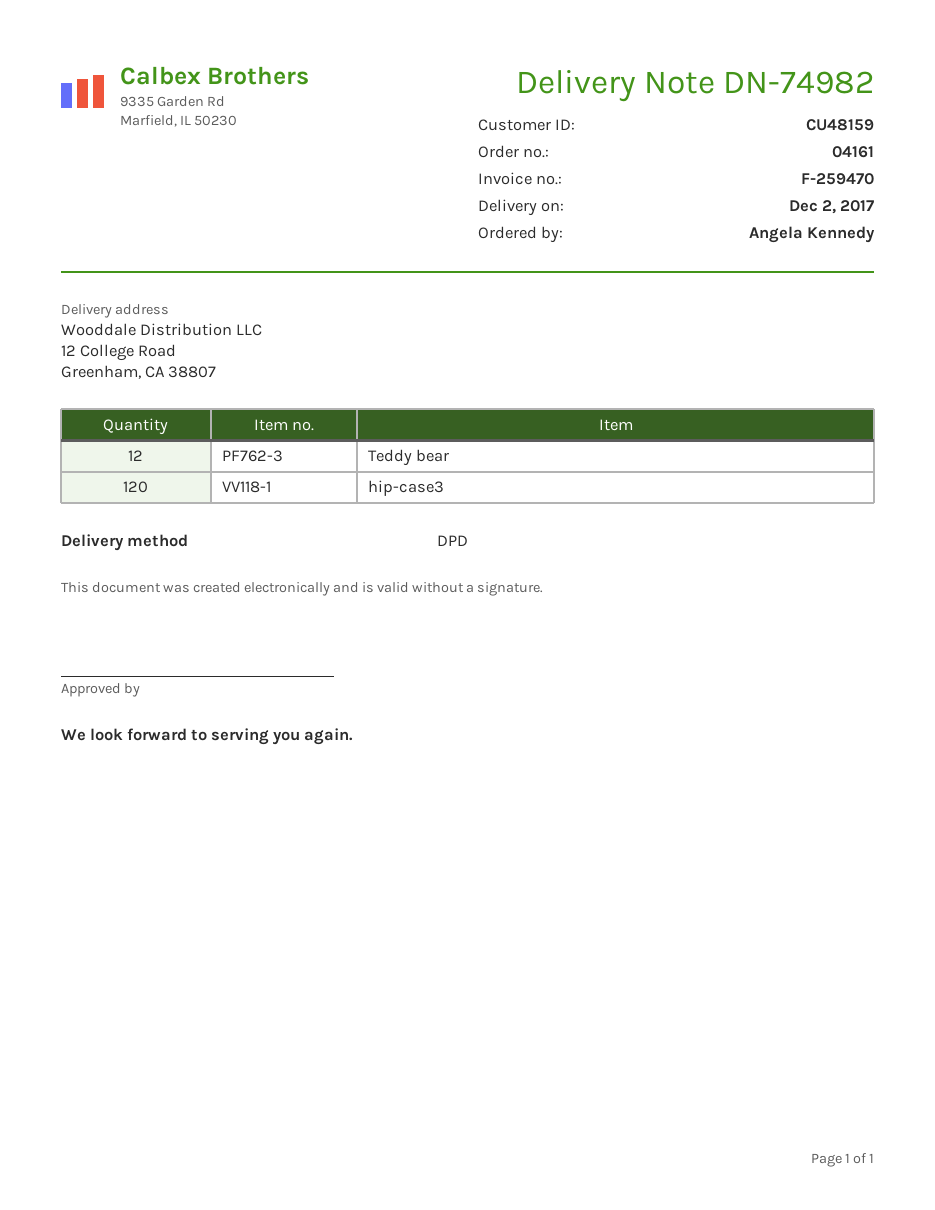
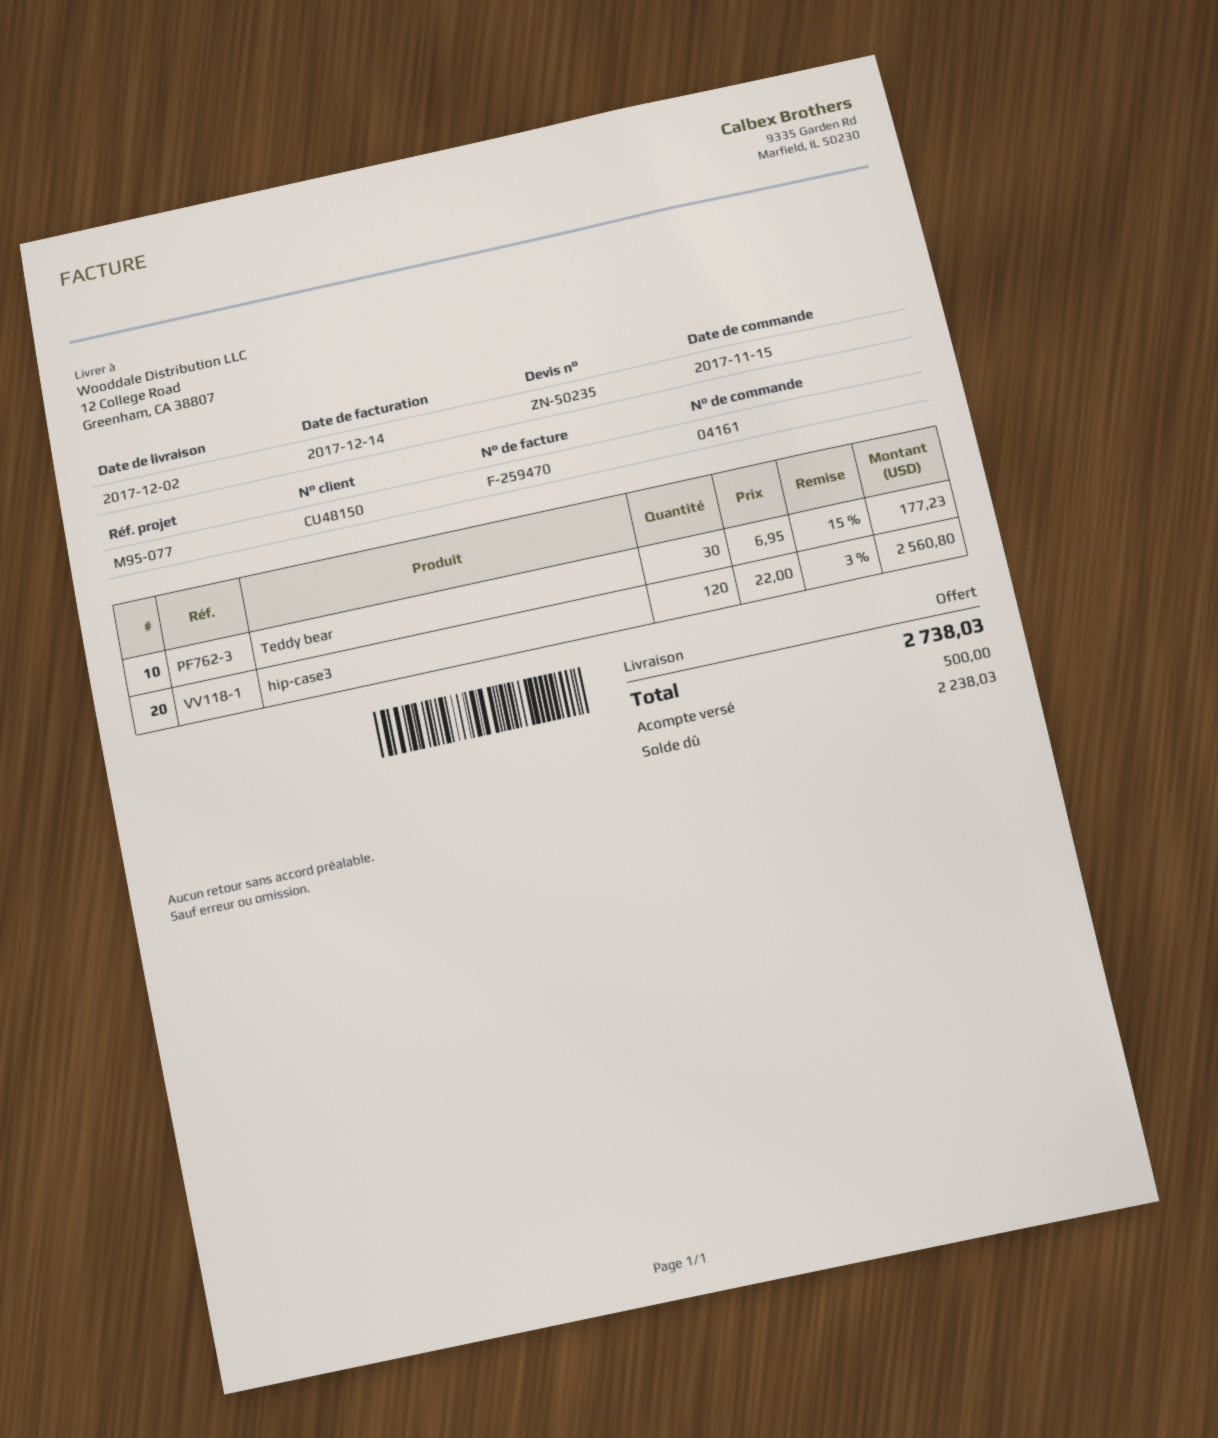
customer number: CU48159 -> CU48150
Teddy bear: 12 -> 30

